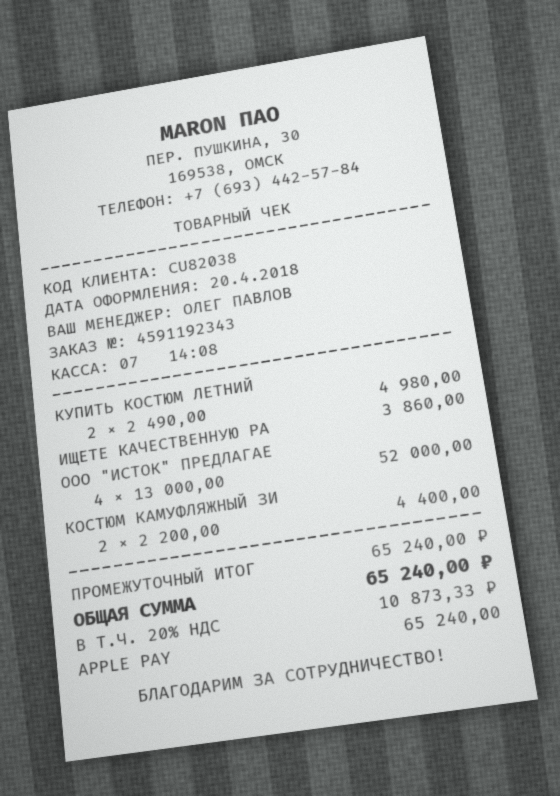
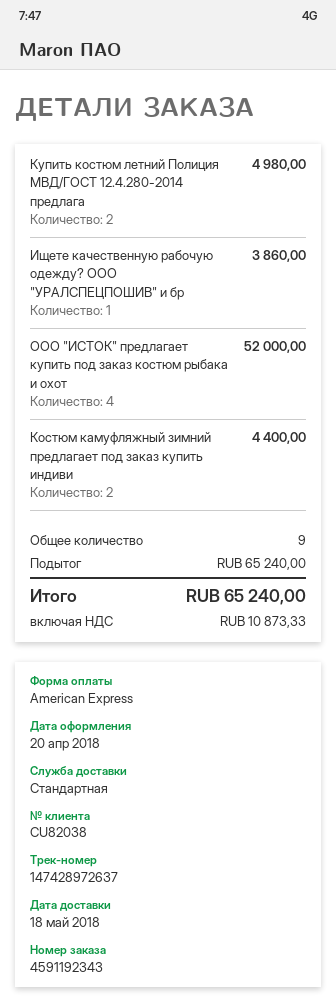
payment method: Apple Pay -> American Express

